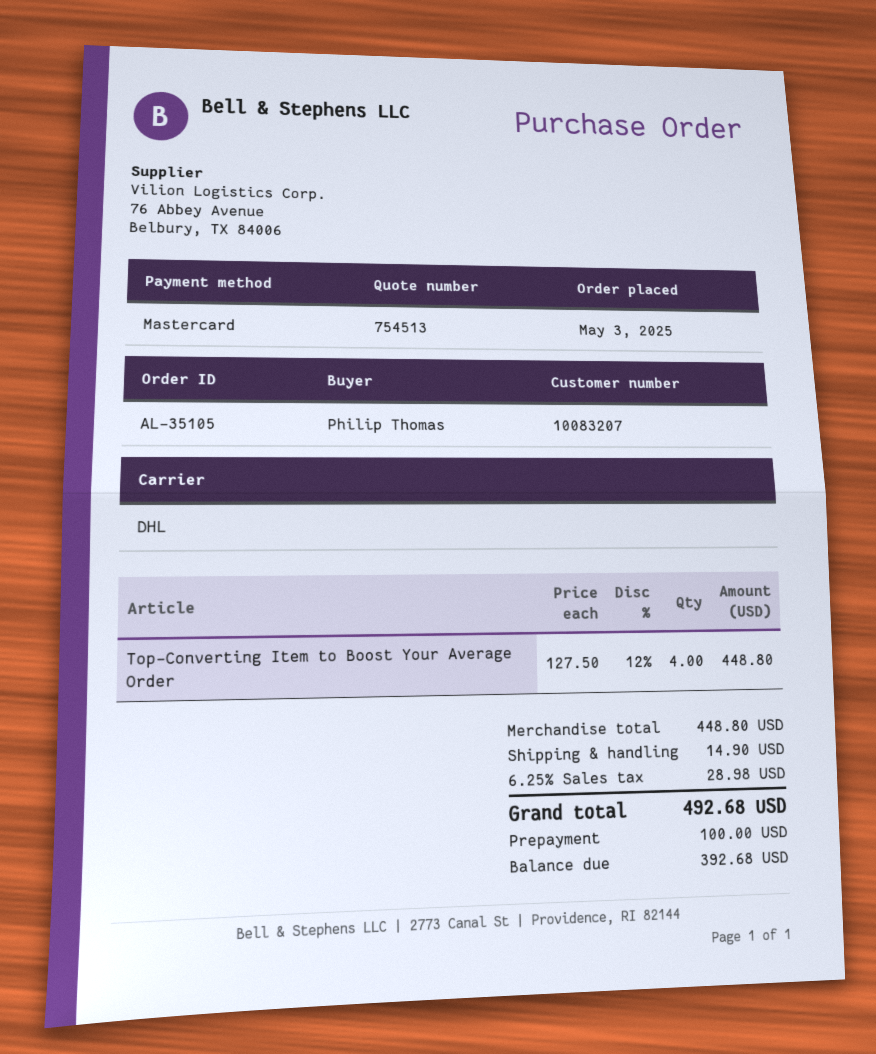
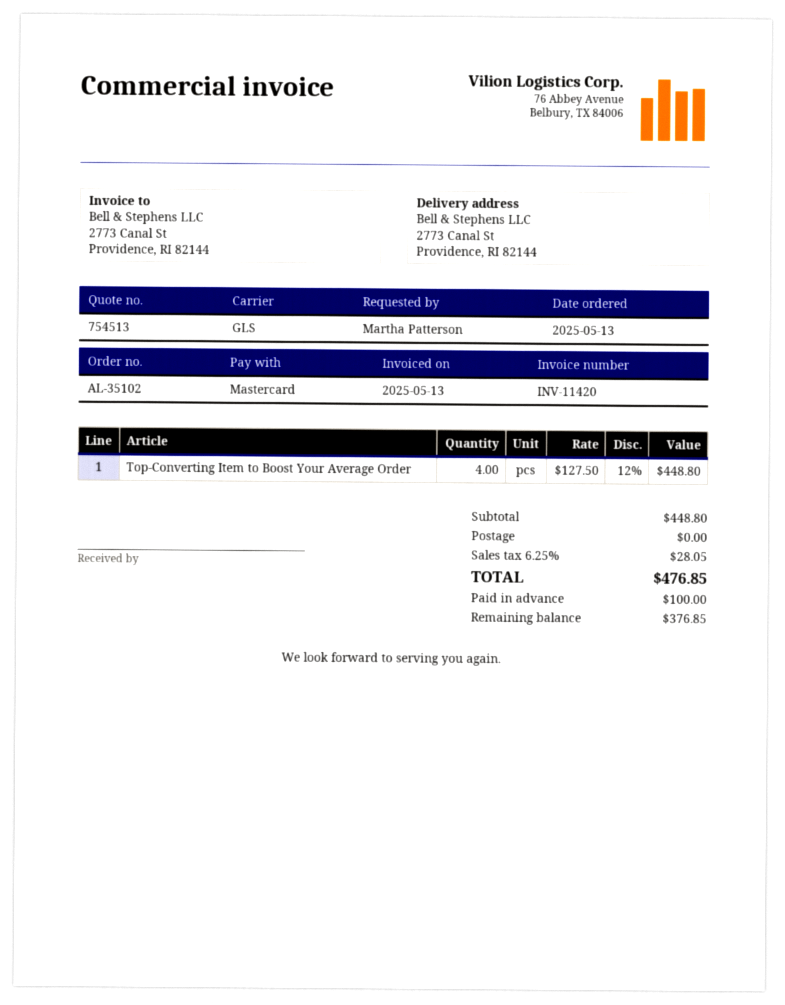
order number: AL-35105 -> AL-35102
order date: 2025-05-03 -> 2025-05-13
ordered by: Philip Thomas -> Martha Patterson
shipping method: DHL -> GLS
shipping: 14.90 -> 0.00
tax: 6.25% = 28.98 -> 6.25% = 28.05
total: 492.68 -> 476.85
balance: 392.68 -> 376.85

